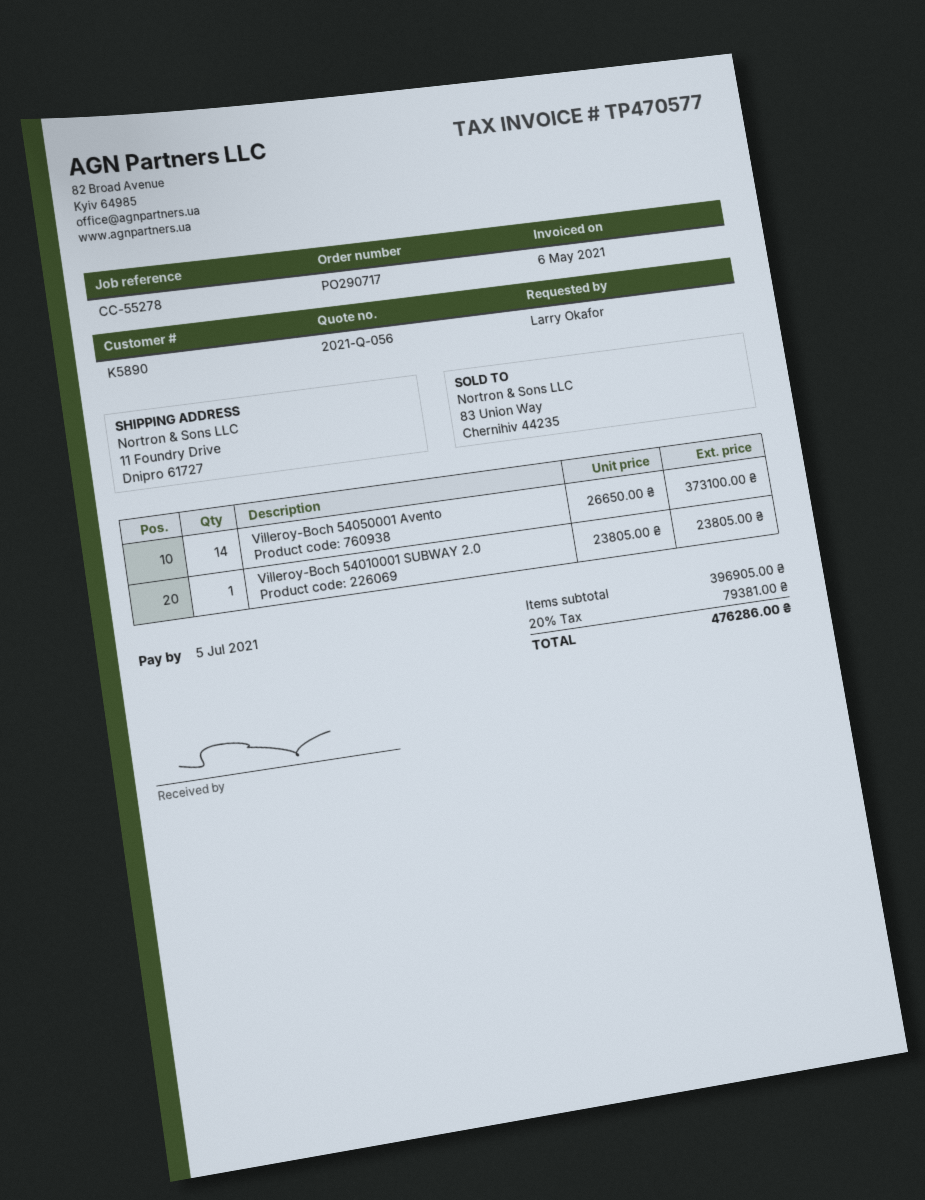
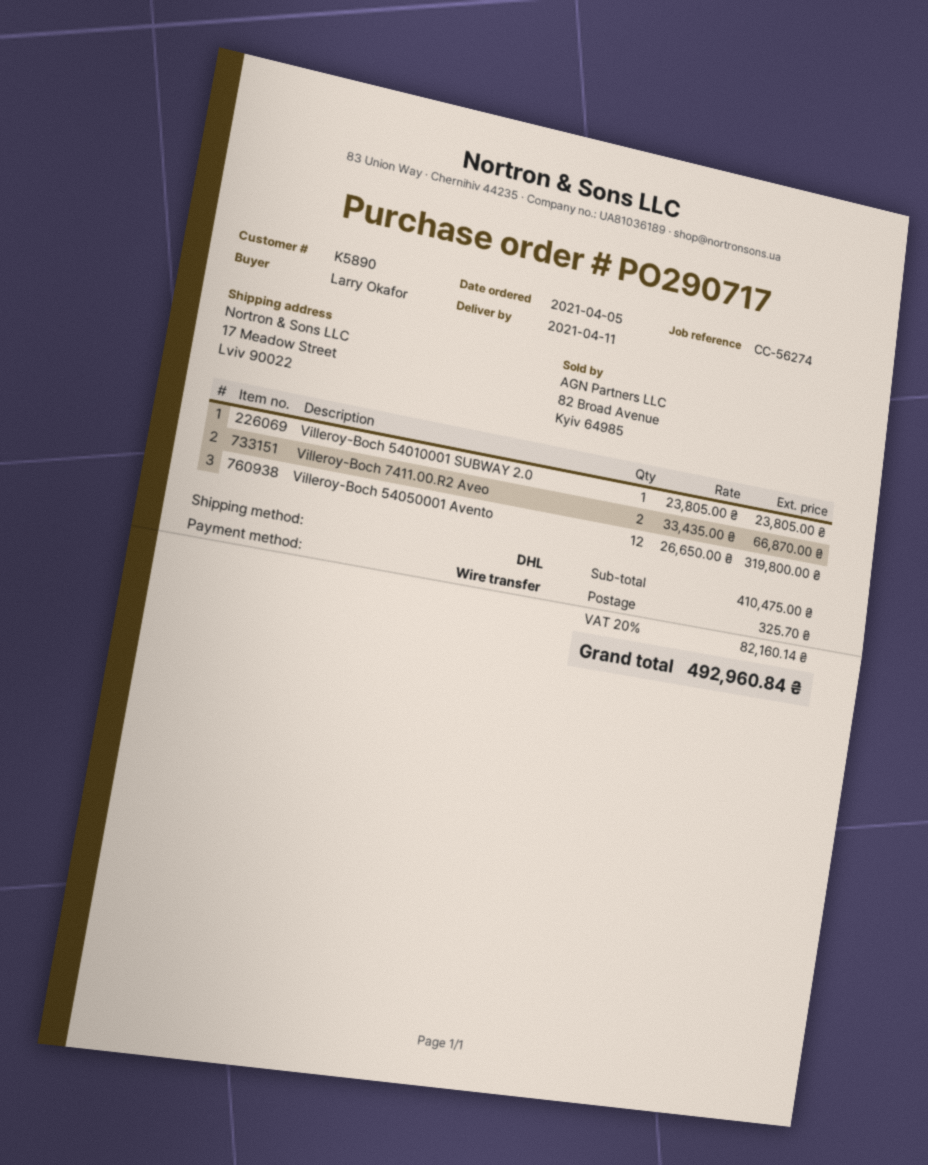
reference: CC-55278 -> CC-56274
ship to: 11 Foundry Drive, Dnipro 61727 -> 17 Meadow Street, Lviv 90022
Villeroy-Boch 54050001 Avento: 14 x 26650.00 = 373100.00 -> 12 x 26650.00 = 319800.00
Villeroy-Boch 7411.00.R2 Aveo: none -> 2 x 33435.00 = 66870.00
subtotal: 396905.00 -> 410475.00
shipping: none -> 325.70
tax: 20% = 79381.00 -> 20% = 82160.14
total: 476286.00 -> 492960.84

